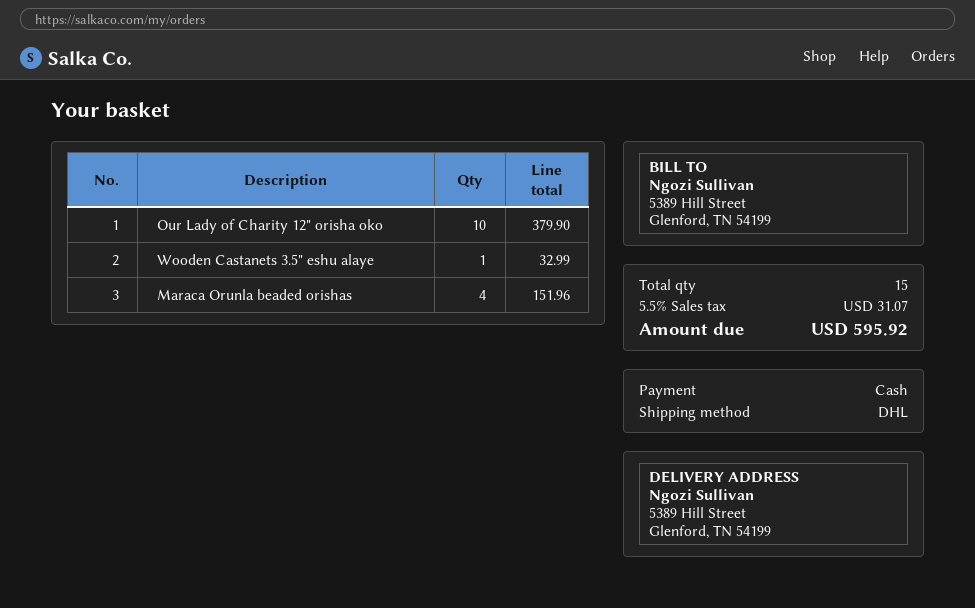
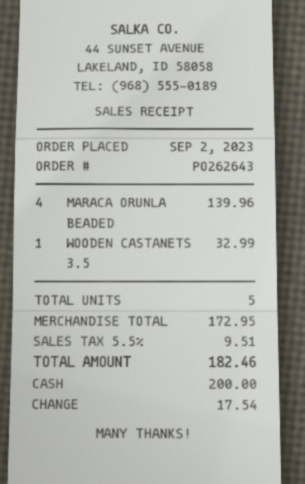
Our Lady of Charity 12" orisha oko: 10 for 379.90 -> none
Maraca Orunla beaded orishas: 4 for 151.96 -> 4 for 139.96
total quantity: 15 -> 5
tax: 5.5% = 31.07 -> 5.5% = 9.51
total: 595.92 -> 182.46

